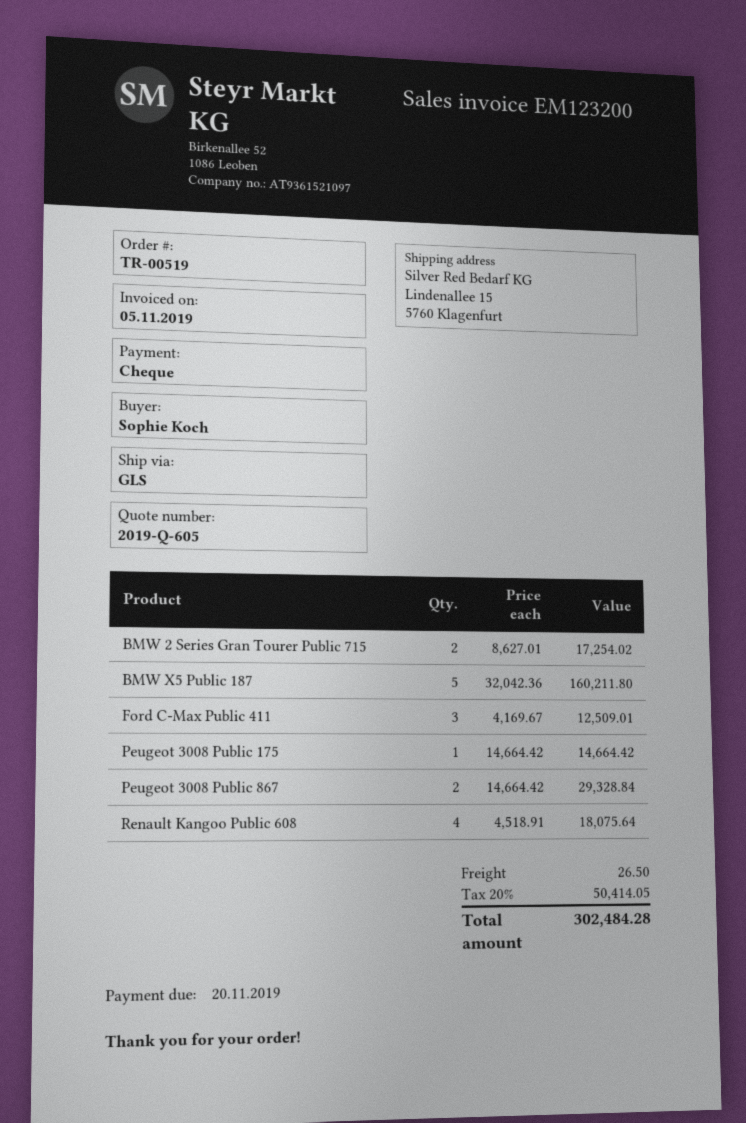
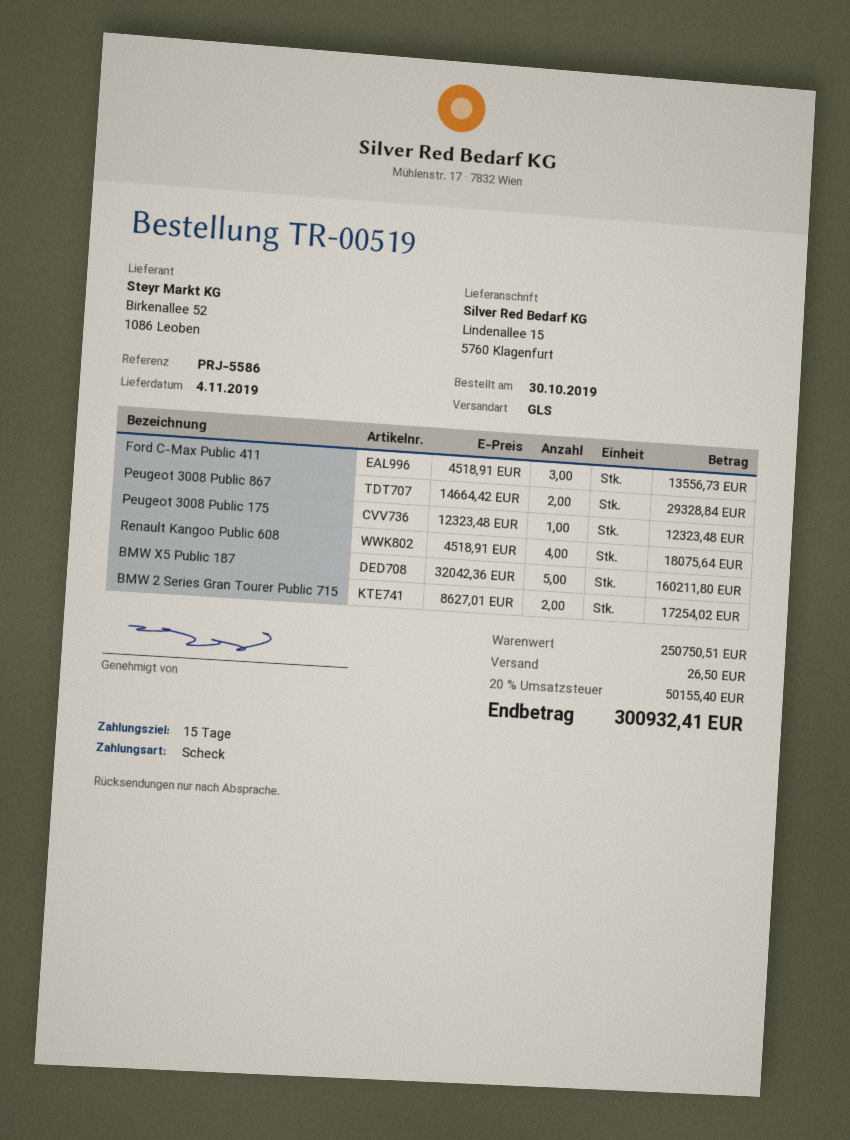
Ford C-Max Public 411: 3 x 4169.67 = 12509.01 -> 3 x 4518.91 = 13556.73
Peugeot 3008 Public 175: 1 x 14664.42 = 14664.42 -> 1 x 12323.48 = 12323.48
tax: 20% = 50414.05 -> 20% = 50155.40
total: 302484.28 -> 300932.41

